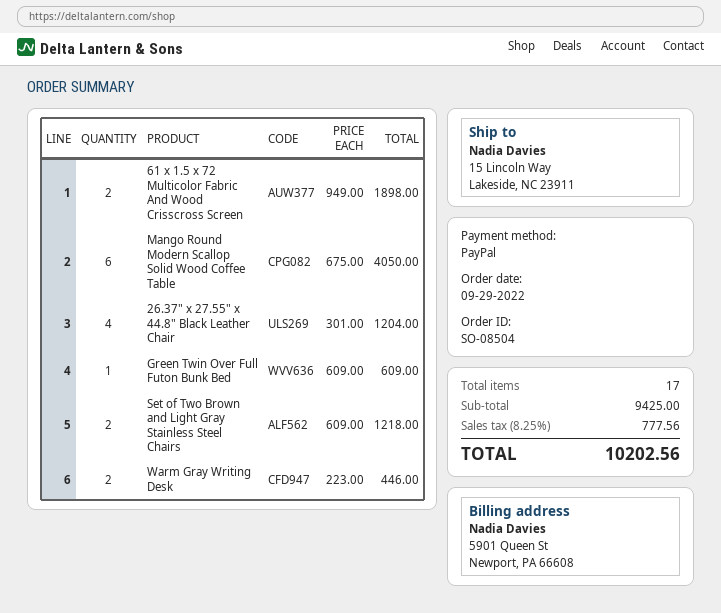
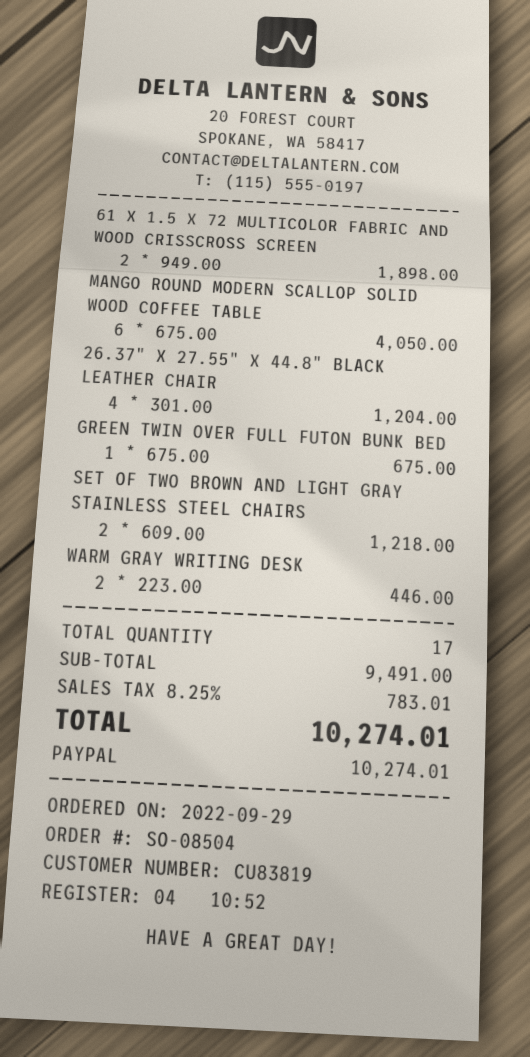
Green Twin Over Full Futon Bunk Bed: 1 x 609.00 = 609.00 -> 1 x 675.00 = 675.00
subtotal: 9425.00 -> 9491.00
tax: 8.25% = 777.56 -> 8.25% = 783.01
total: 10202.56 -> 10274.01

